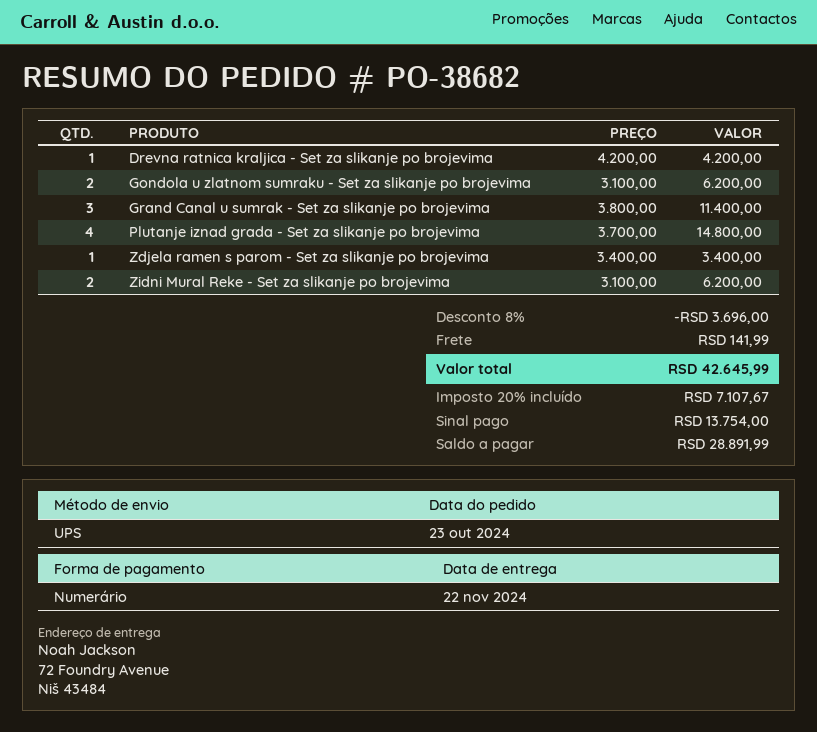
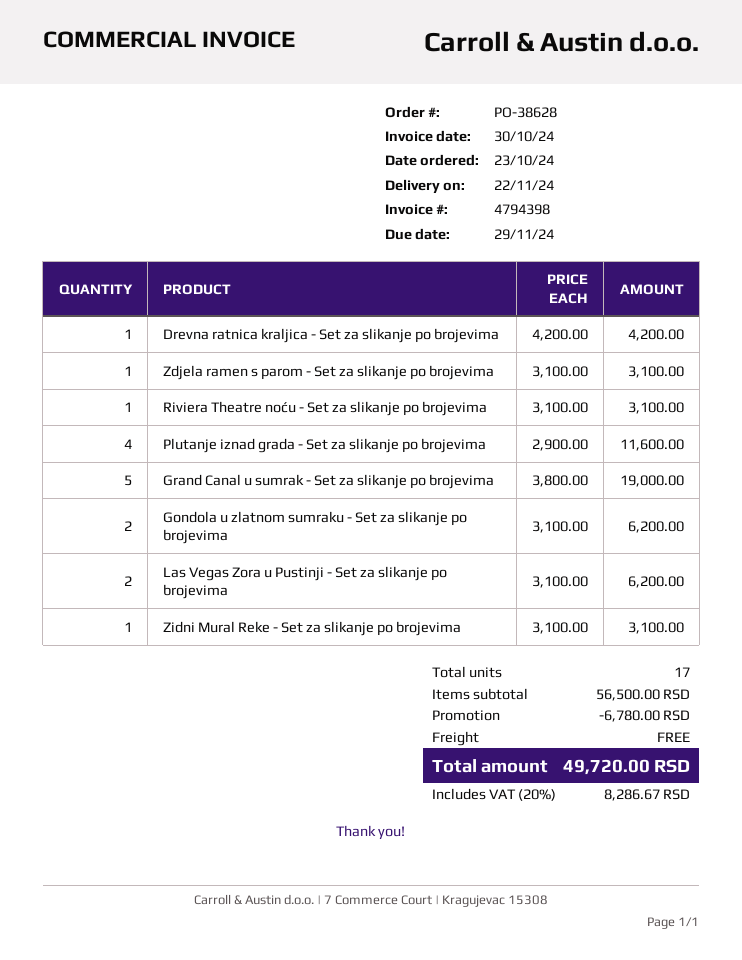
order number: PO-38682 -> PO-38628
Grand Canal u sumrak - Set za slikanje po brojevima: 3 x 3800.00 = 11400.00 -> 5 x 3800.00 = 19000.00
Plutanje iznad grada - Set za slikanje po brojevima: 4 x 3700.00 = 14800.00 -> 4 x 2900.00 = 11600.00
Zdjela ramen s parom - Set za slikanje po brojevima: 1 x 3400.00 = 3400.00 -> 1 x 3100.00 = 3100.00
Zidni Mural Reke - Set za slikanje po brojevima: 2 x 3100.00 = 6200.00 -> 1 x 3100.00 = 3100.00
Riviera Theatre noću - Set za slikanje po brojevima: none -> 1 x 3100.00 = 3100.00
Las Vegas Zora u Pustinji - Set za slikanje po brojevima: none -> 2 x 3100.00 = 6200.00
discount: 3696.00 -> 6780.00
shipping: 141.99 -> 0.00
tax: 20% = 7107.67 -> 20% = 8286.67
total: 42645.99 -> 49720.00

